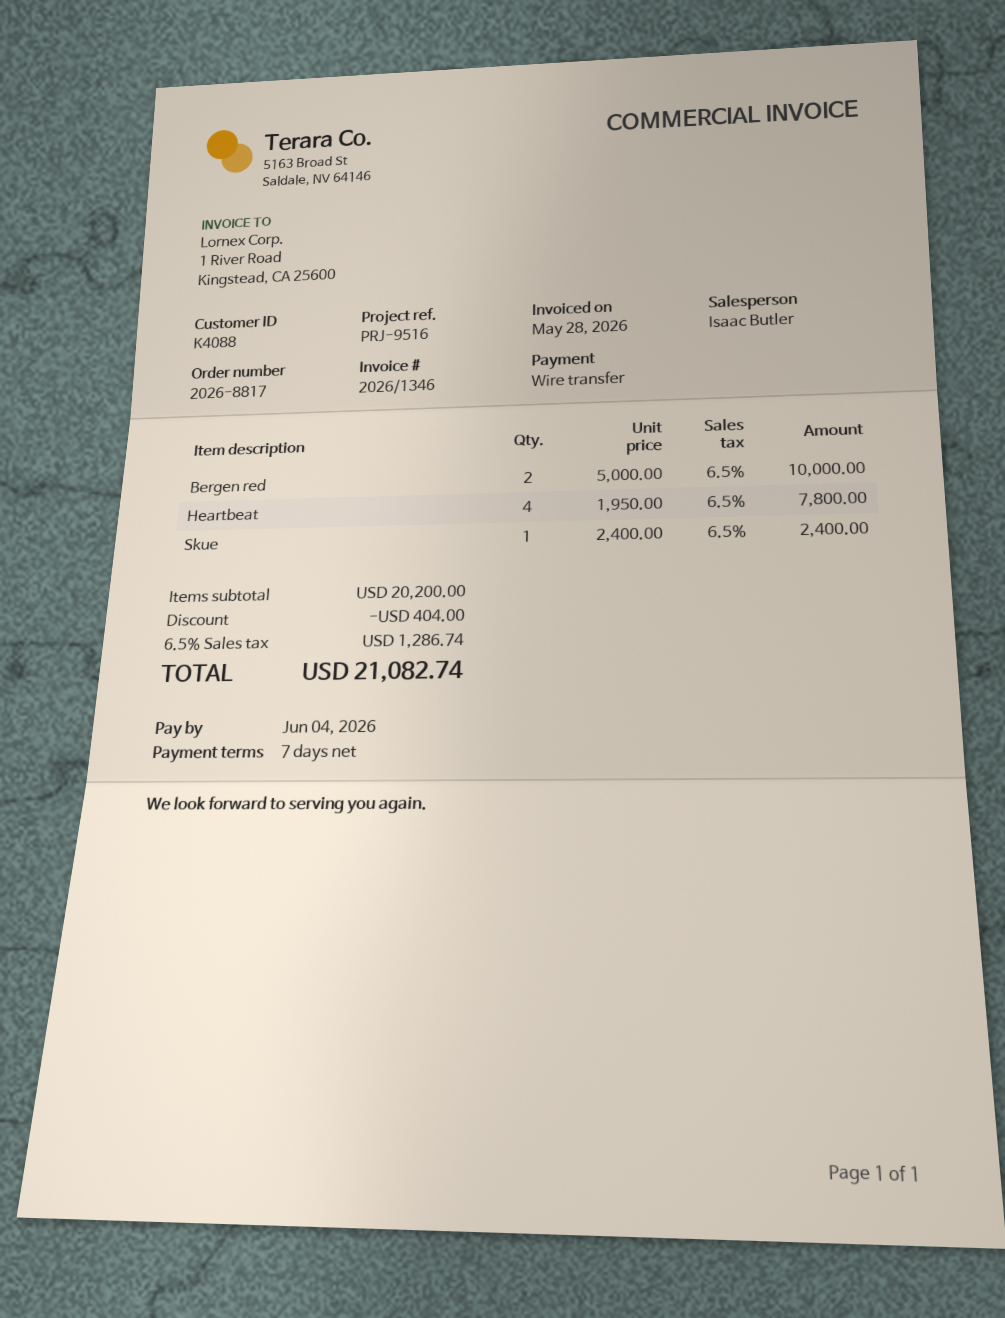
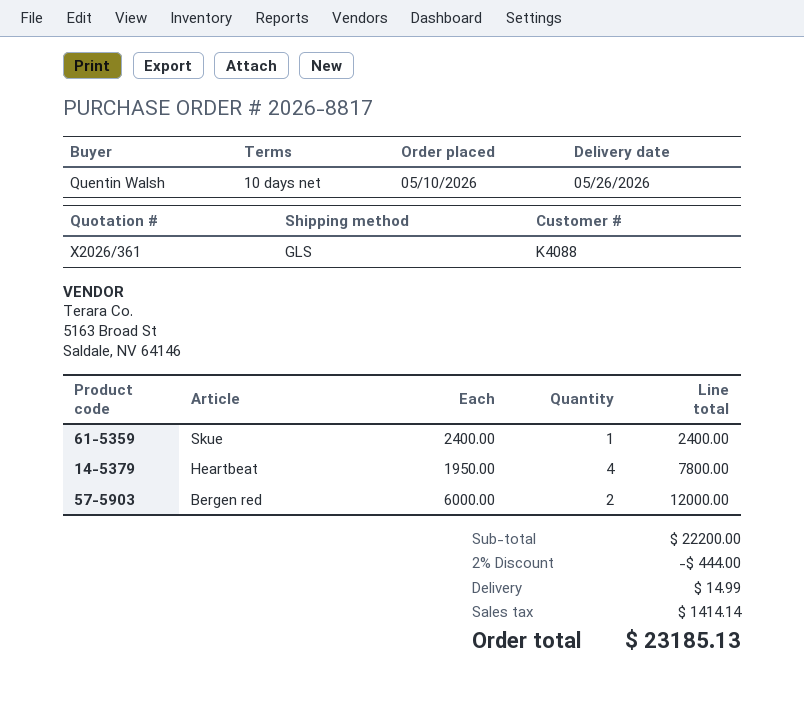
payment terms: 7 days -> 10 days
Bergen red: 2 x 5000.00 = 10000.00 -> 2 x 6000.00 = 12000.00
subtotal: 20200.00 -> 22200.00
discount: 404.00 -> 444.00
shipping: none -> 14.99
tax: 1286.74 -> 1414.14
total: 21082.74 -> 23185.13

